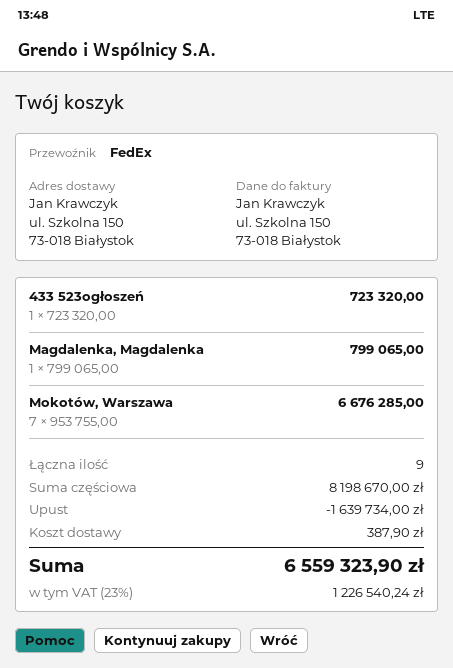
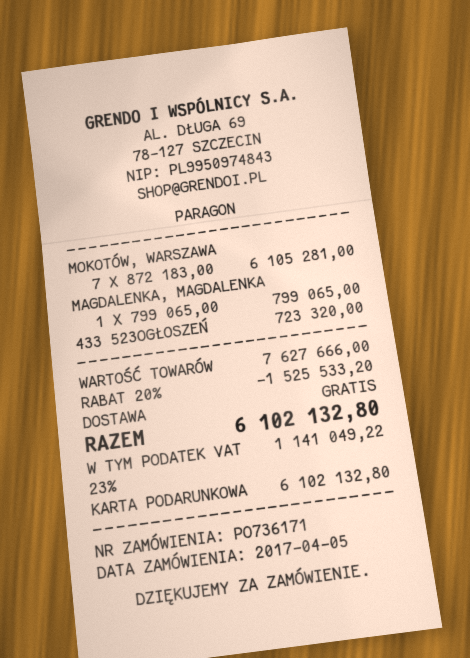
Mokotów, Warszawa: 7 x 953755.00 = 6676285.00 -> 7 x 872183.00 = 6105281.00
subtotal: 8198670.00 -> 7627666.00
discount: 1639734.00 -> 1525533.20
shipping: 387.90 -> 0.00
tax: 23% = 1226540.24 -> 23% = 1141049.22
total: 6559323.90 -> 6102132.80

